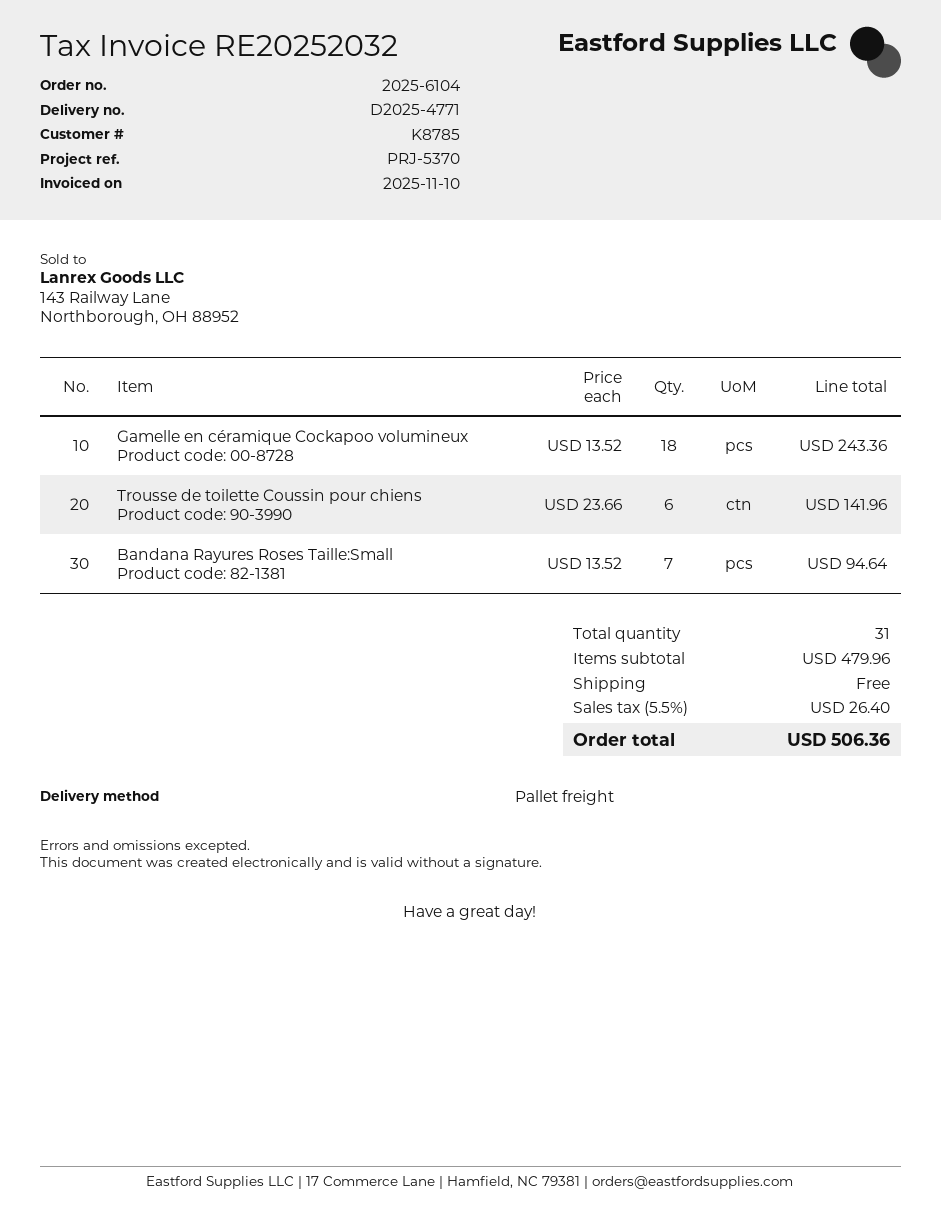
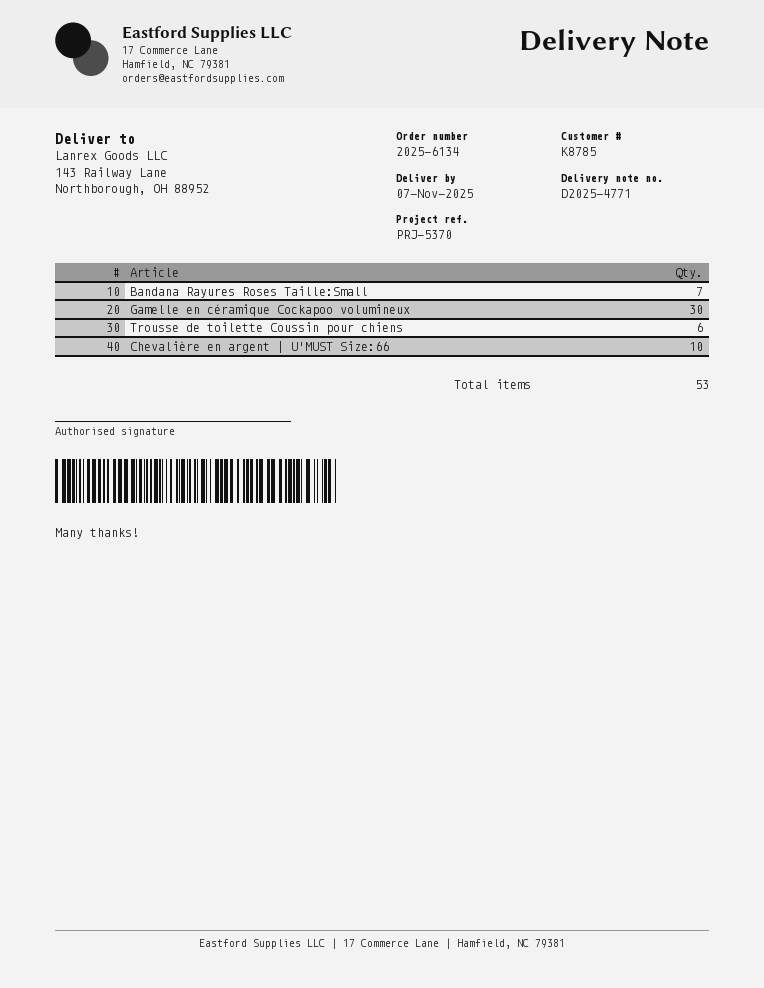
order number: 2025-6104 -> 2025-6134
Gamelle en céramique Cockapoo volumineux: 18 -> 30
Chevalière en argent | U'MUST Size:66: none -> 10
total quantity: 31 -> 53

